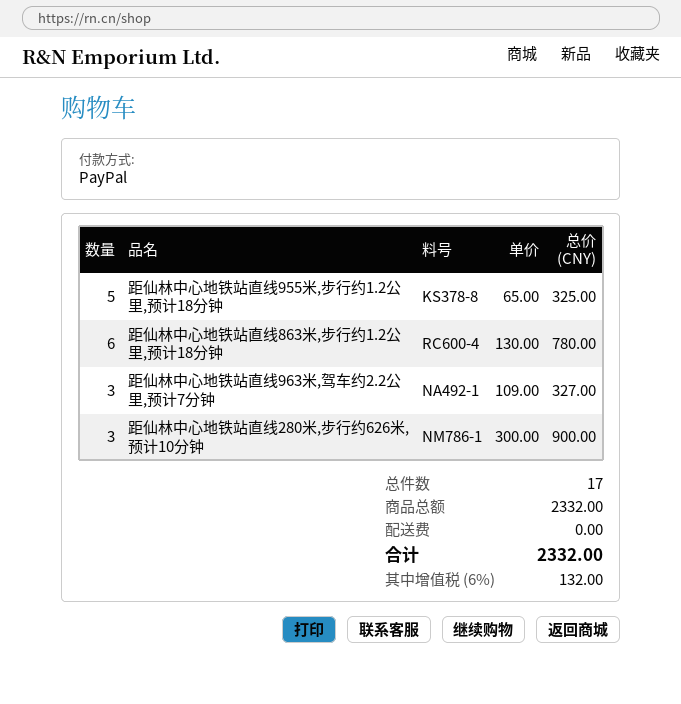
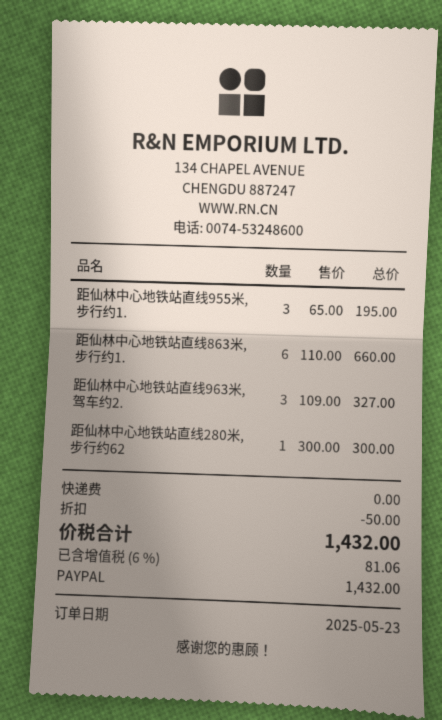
距仙林中心地铁站直线955米,步行约1.2公里,预计18分钟: 5 x 65.00 = 325.00 -> 3 x 65.00 = 195.00
距仙林中心地铁站直线863米,步行约1.2公里,预计18分钟: 6 x 130.00 = 780.00 -> 6 x 110.00 = 660.00
距仙林中心地铁站直线280米,步行约626米,预计10分钟: 3 x 300.00 = 900.00 -> 1 x 300.00 = 300.00
discount: none -> 50.00
tax: 6% = 132.00 -> 6% = 81.06
total: 2332.00 -> 1432.00

